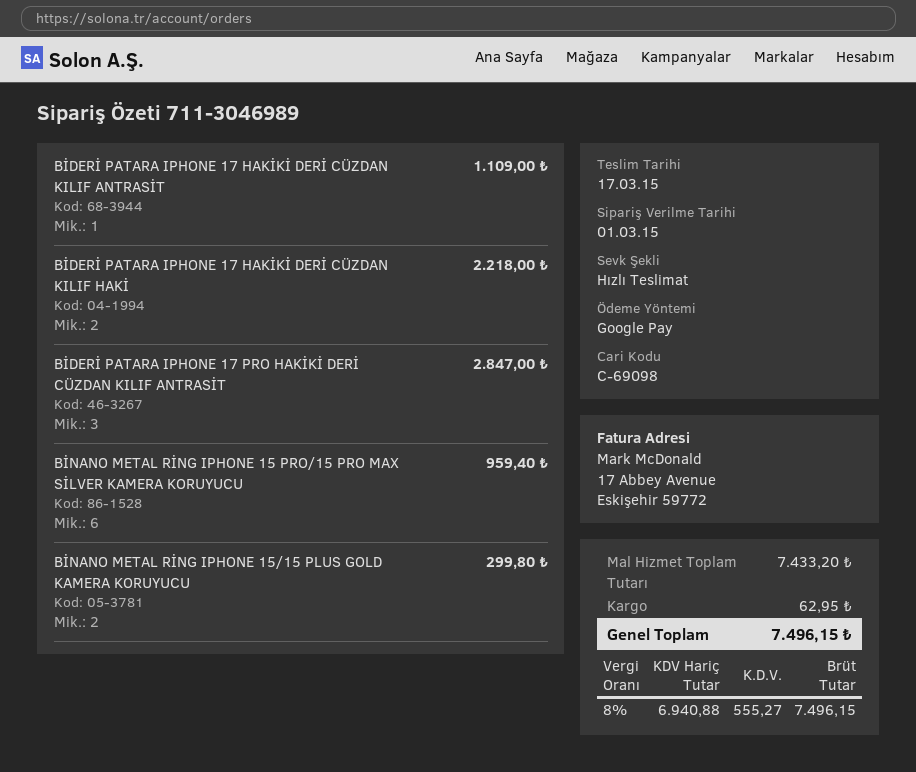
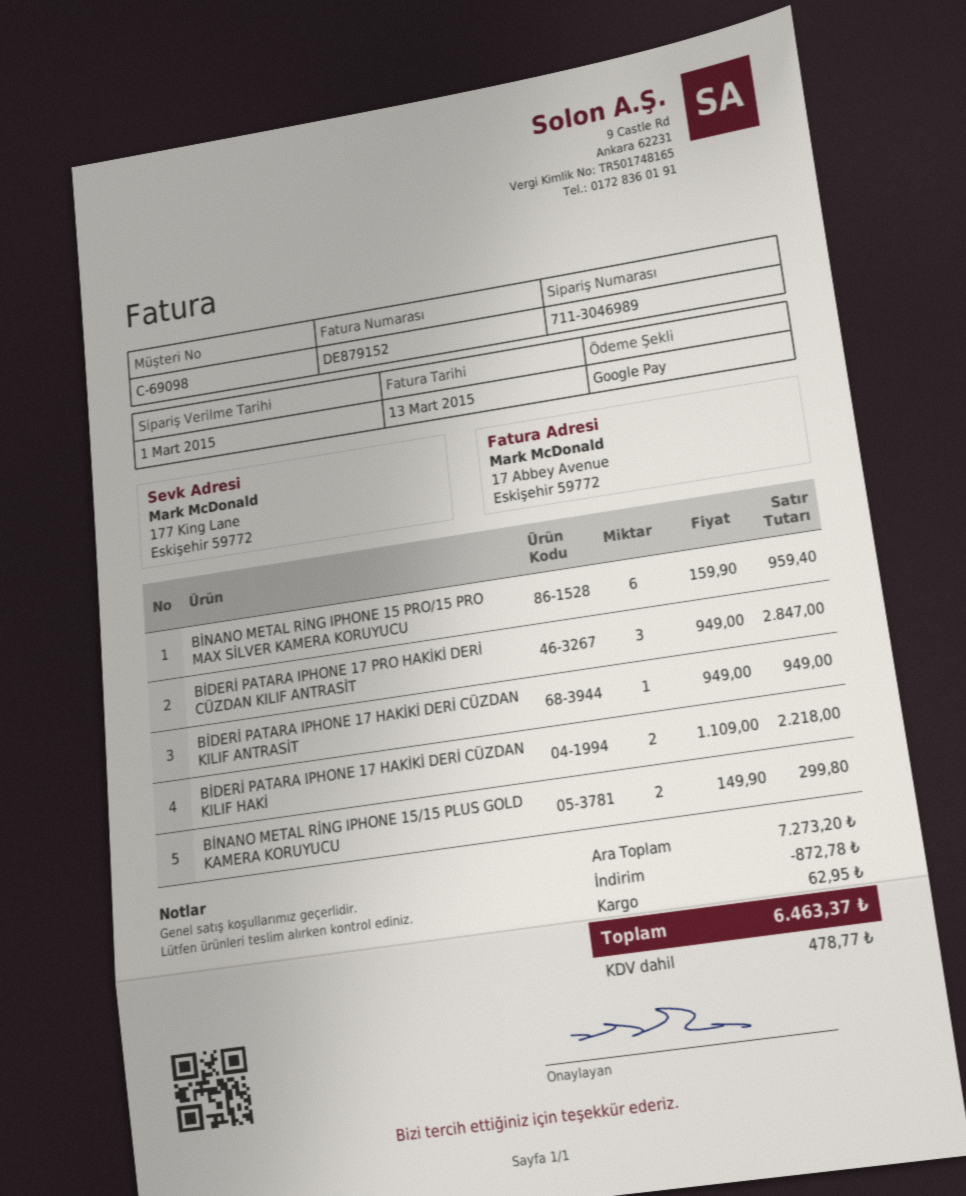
BİDERİ PATARA IPHONE 17 HAKİKİ DERİ CÜZDAN KILIF ANTRASİT: 1 for 1109.00 -> 1 for 949.00
subtotal: 7433.20 -> 7273.20
discount: none -> 872.78
tax: 555.27 -> 478.77
total: 7496.15 -> 6463.37

